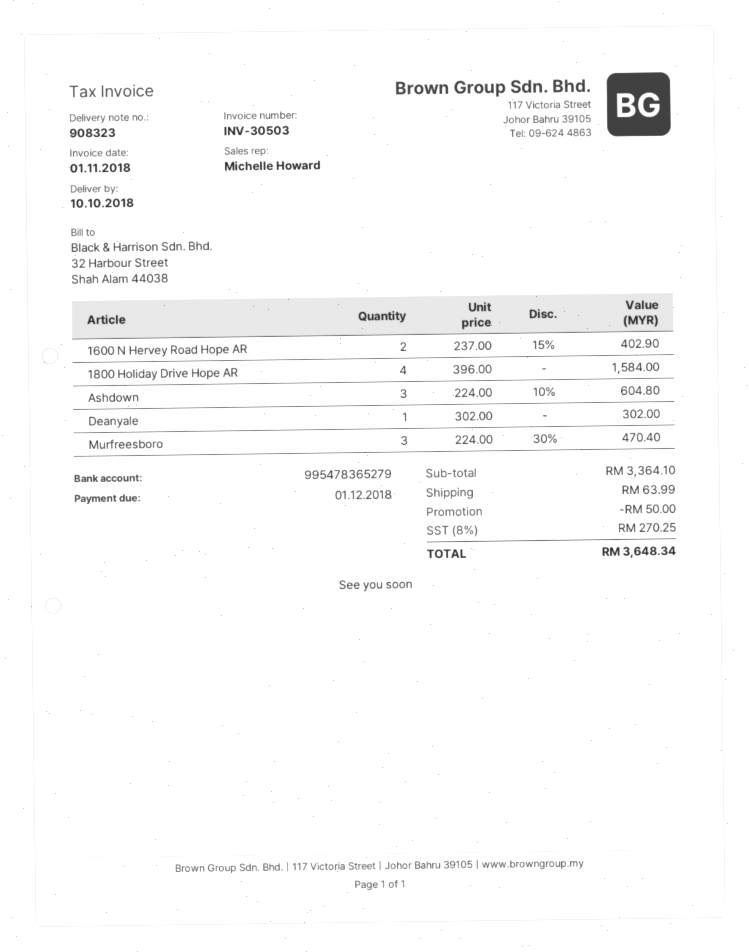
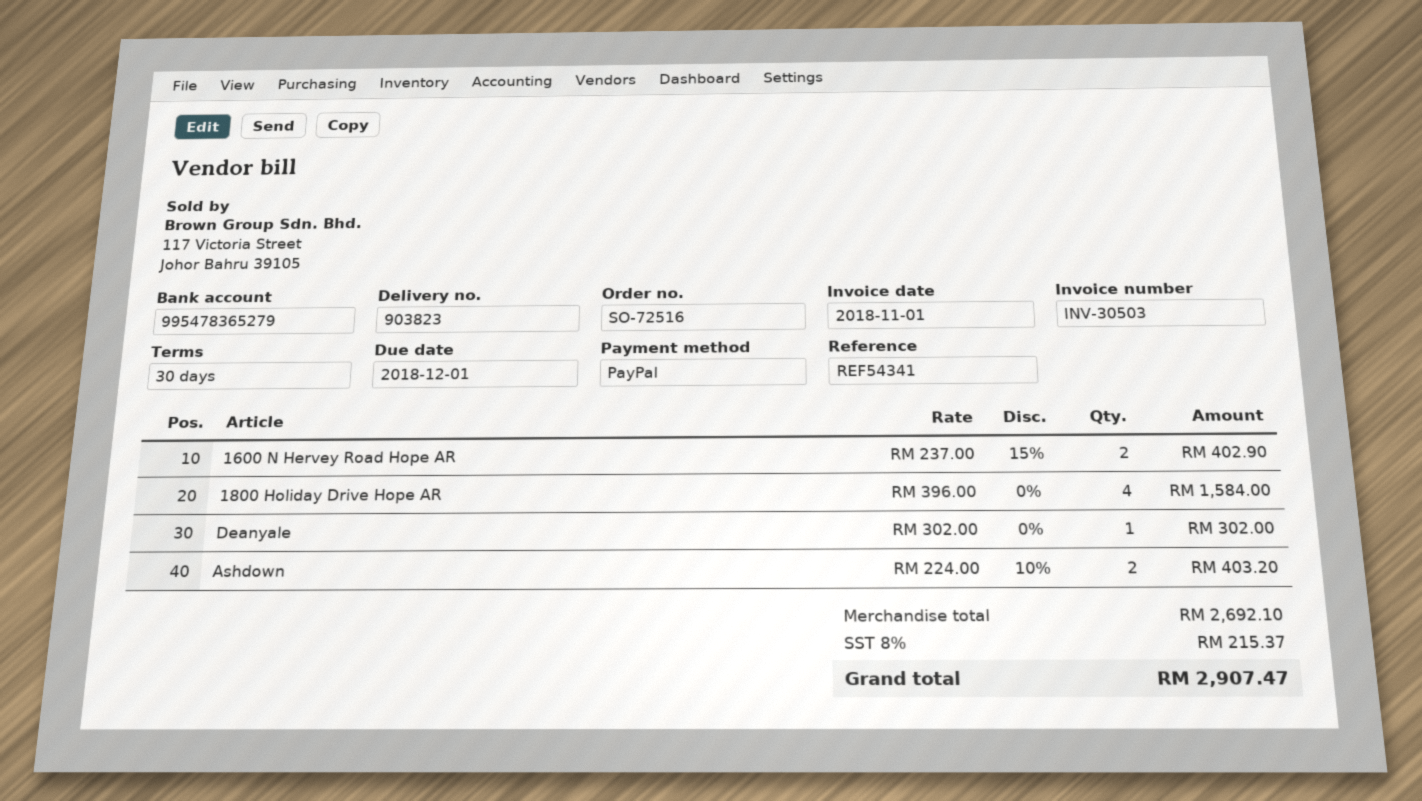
delivery note number: 908323 -> 903823
Ashdown: 3 x 224.00 - 10% = 604.80 -> 2 x 224.00 - 10% = 403.20
Murfreesboro: 3 x 224.00 - 30% = 470.40 -> none
subtotal: 3364.10 -> 2692.10
discount: 50.00 -> none
shipping: 63.99 -> none
tax: 8% = 270.25 -> 8% = 215.37
total: 3648.34 -> 2907.47

